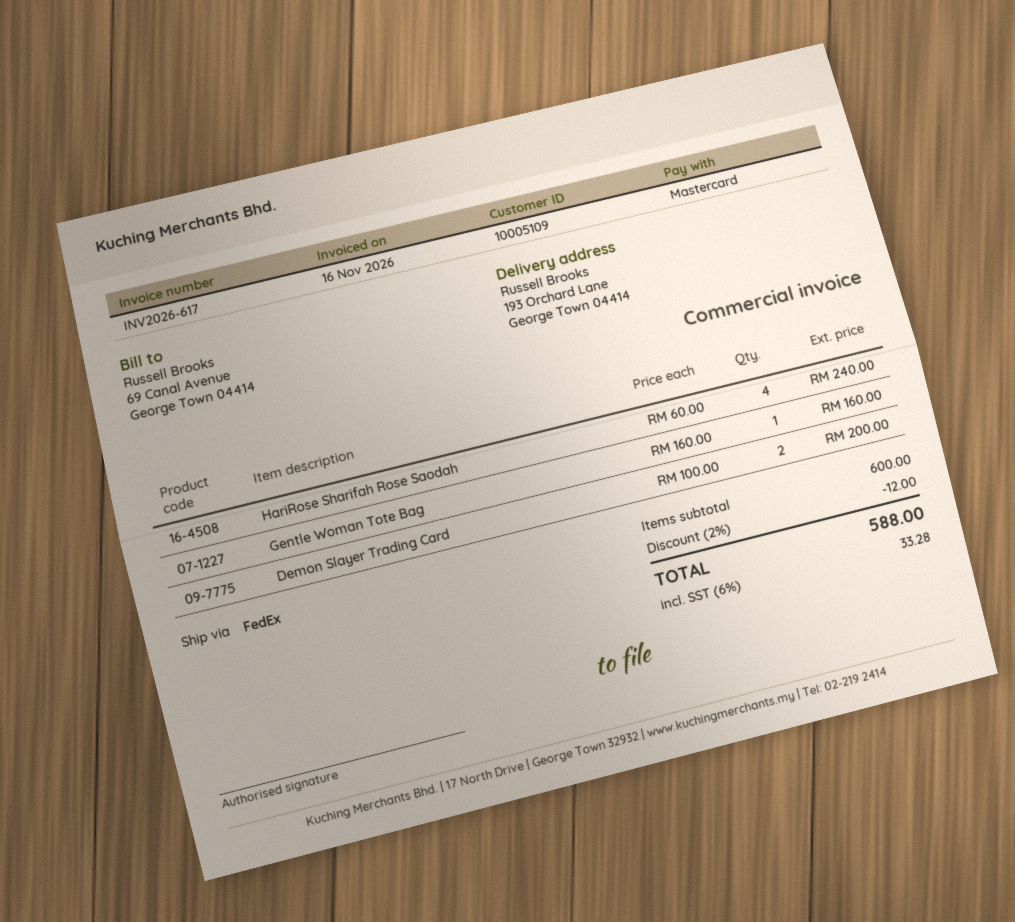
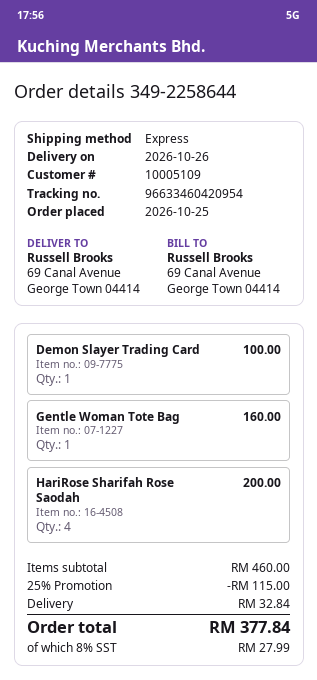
shipping method: FedEx -> express
ship to: 193 Orchard Lane, George Town 04414 -> 69 Canal Avenue, George Town 04414
HariRose Sharifah Rose Saodah: 4 for 240.00 -> 4 for 200.00
Demon Slayer Trading Card: 2 for 200.00 -> 1 for 100.00
subtotal: 600.00 -> 460.00
discount: 2% = 12.00 -> 25% = 115.00
shipping: none -> 32.84
tax: 6% = 33.28 -> 8% = 27.99
total: 588.00 -> 377.84

